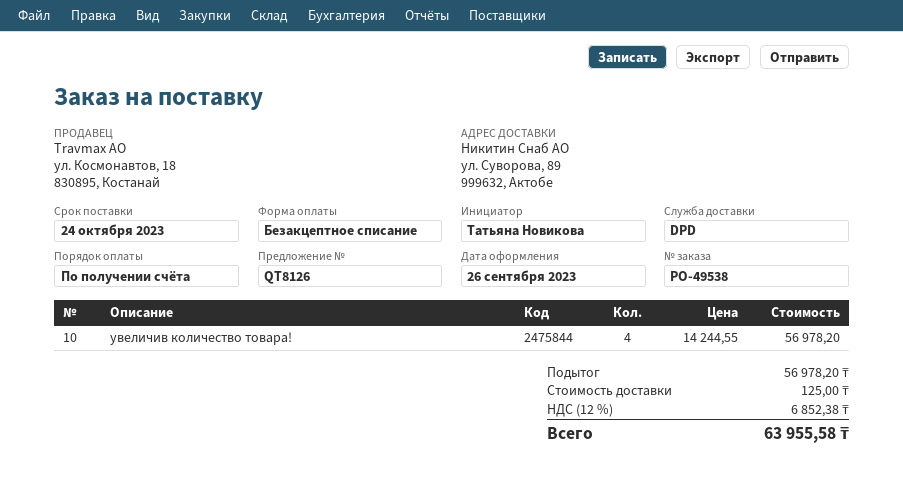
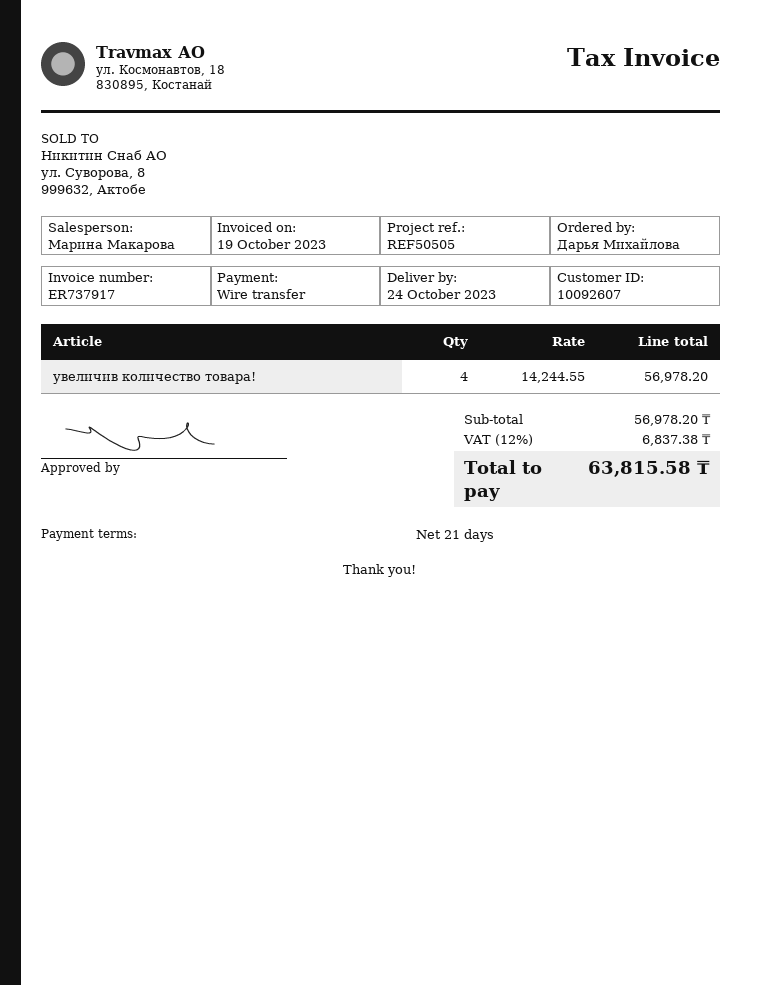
payment terms: on receipt -> 21 days
ordered by: Татьяна Новикова -> Дарья Михайлова
payment method: direct debit -> bank transfer
shipping: 125.00 -> none
tax: 12% = 6852.38 -> 12% = 6837.38
total: 63955.58 -> 63815.58

